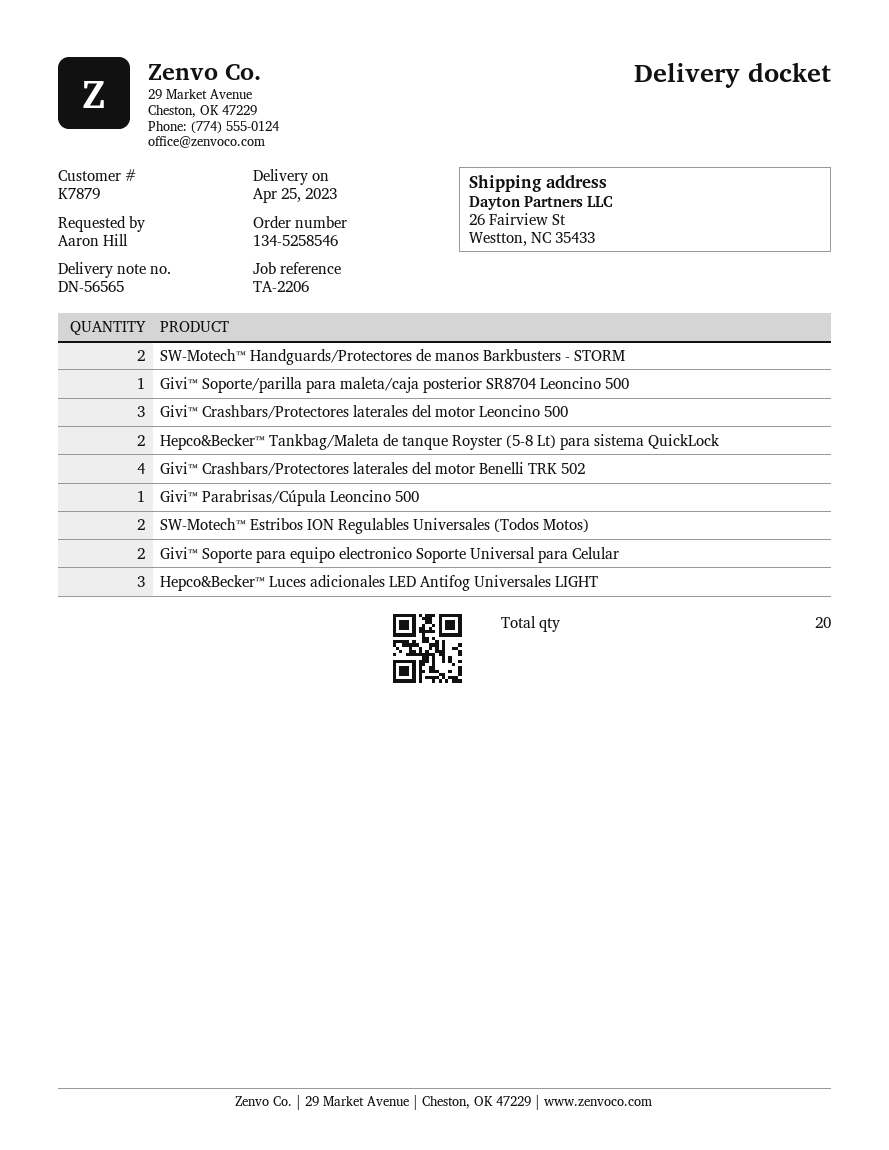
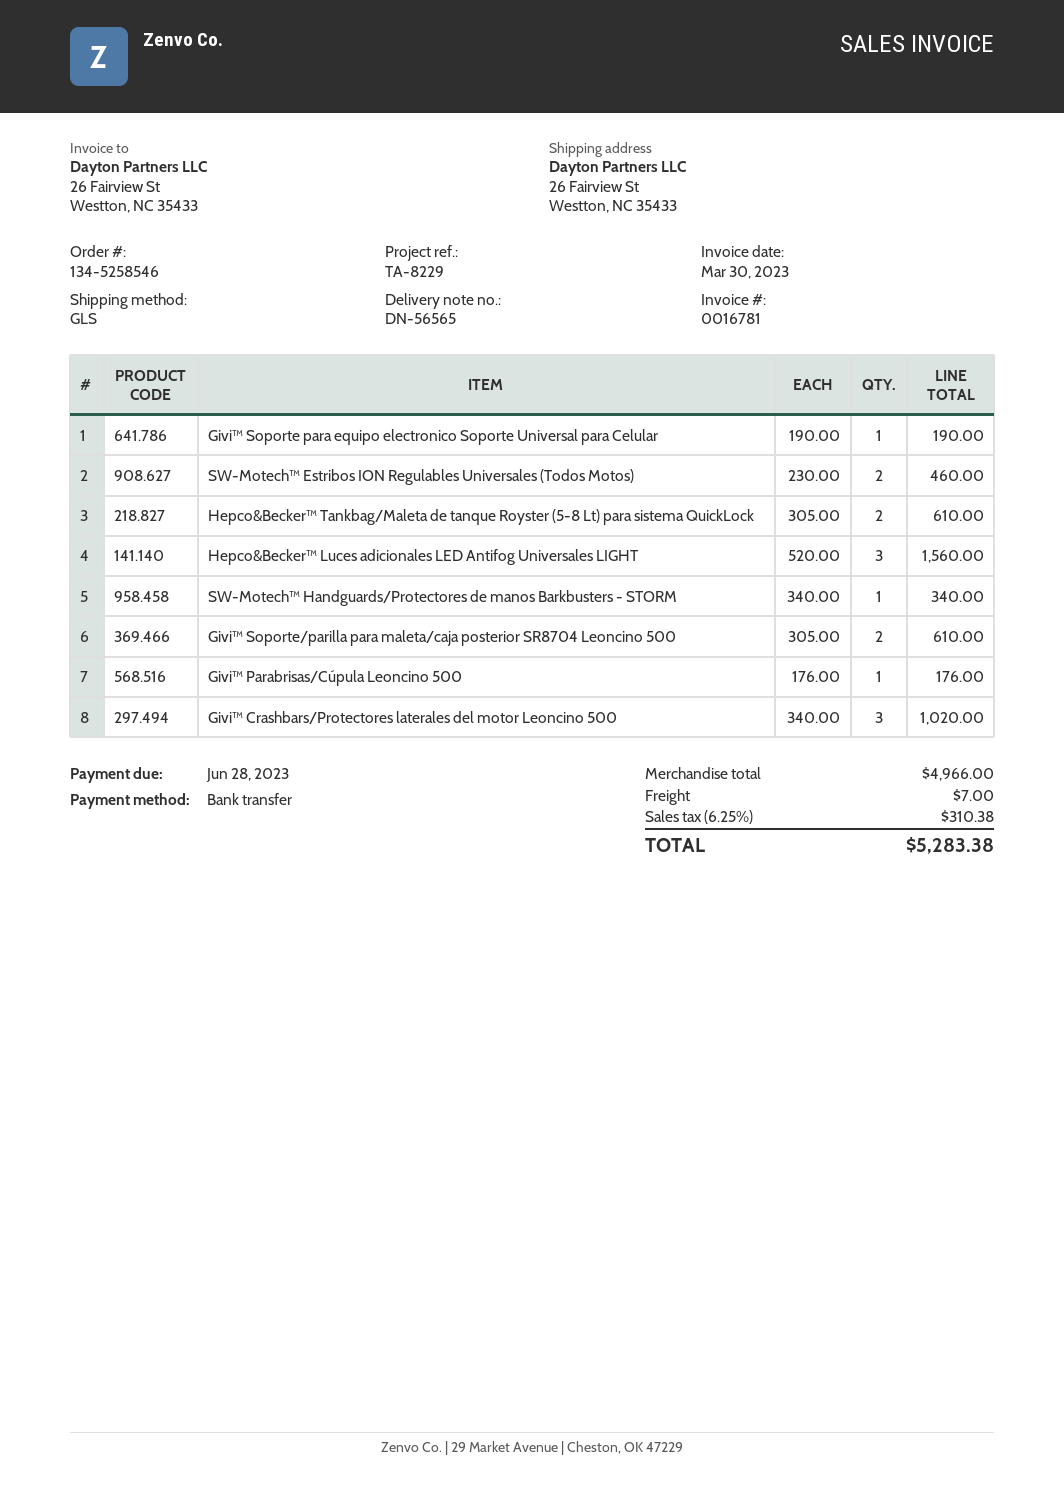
reference: TA-2206 -> TA-8229
SW-Motech™ Handguards/Protectores de manos Barkbusters - STORM: 2 -> 1
Givi™ Soporte/parilla para maleta/caja posterior SR8704 Leoncino 500: 1 -> 2
Givi™ Crashbars/Protectores laterales del motor Benelli TRK 502: 4 -> none
Givi™ Soporte para equipo electronico Soporte Universal para Celular: 2 -> 1

